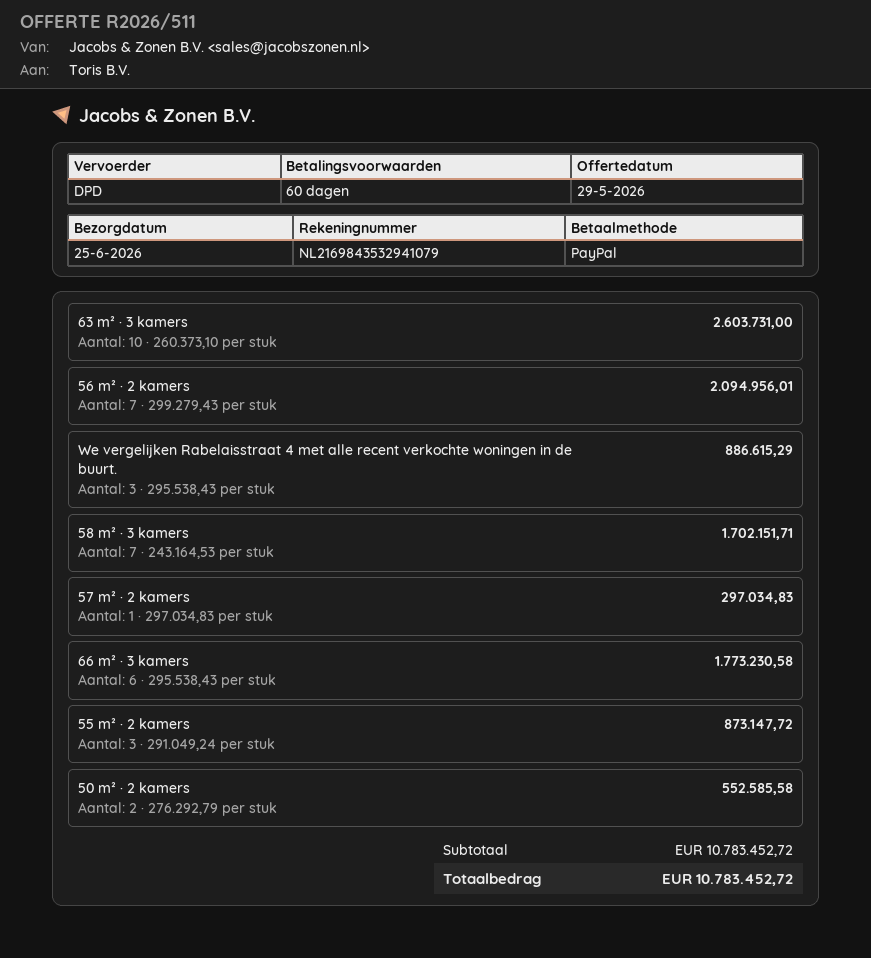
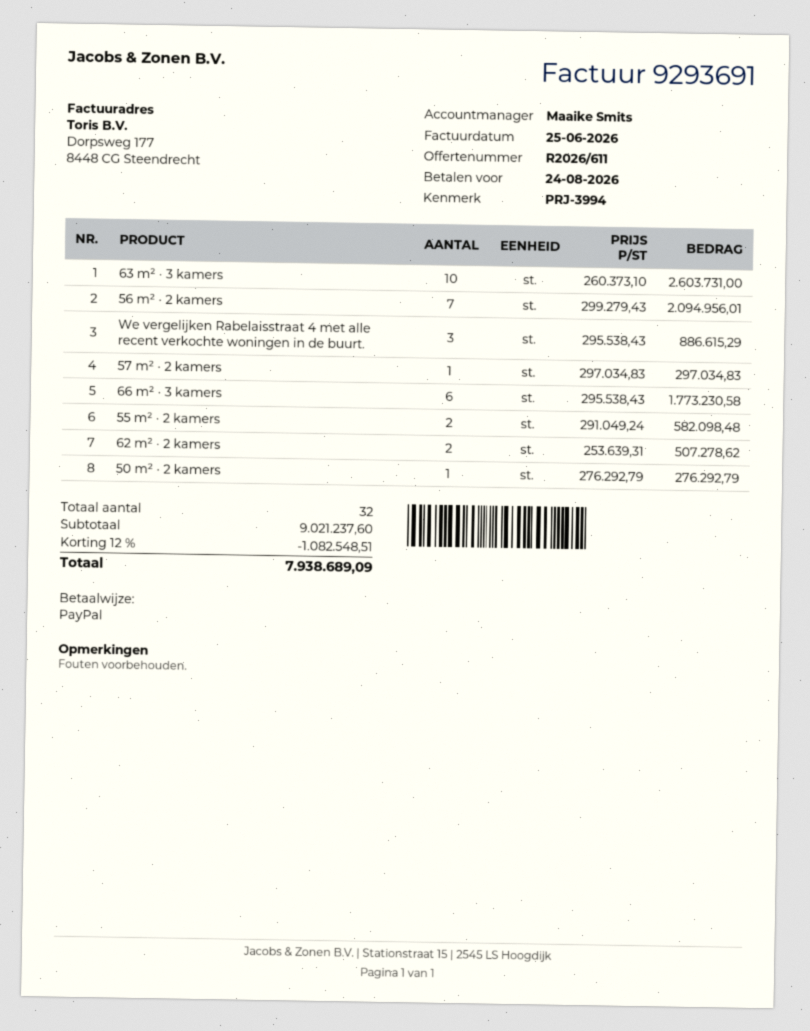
quote number: R2026/511 -> R2026/611
58 m² · 3 kamers: 7 x 243164.53 = 1702151.71 -> none
55 m² · 2 kamers: 3 x 291049.24 = 873147.72 -> 2 x 291049.24 = 582098.48
50 m² · 2 kamers: 2 x 276292.79 = 552585.58 -> 1 x 276292.79 = 276292.79
62 m² · 2 kamers: none -> 2 x 253639.31 = 507278.62
subtotal: 10783452.72 -> 9021237.60
discount: none -> 12% = 1082548.51
total: 10783452.72 -> 7938689.09

